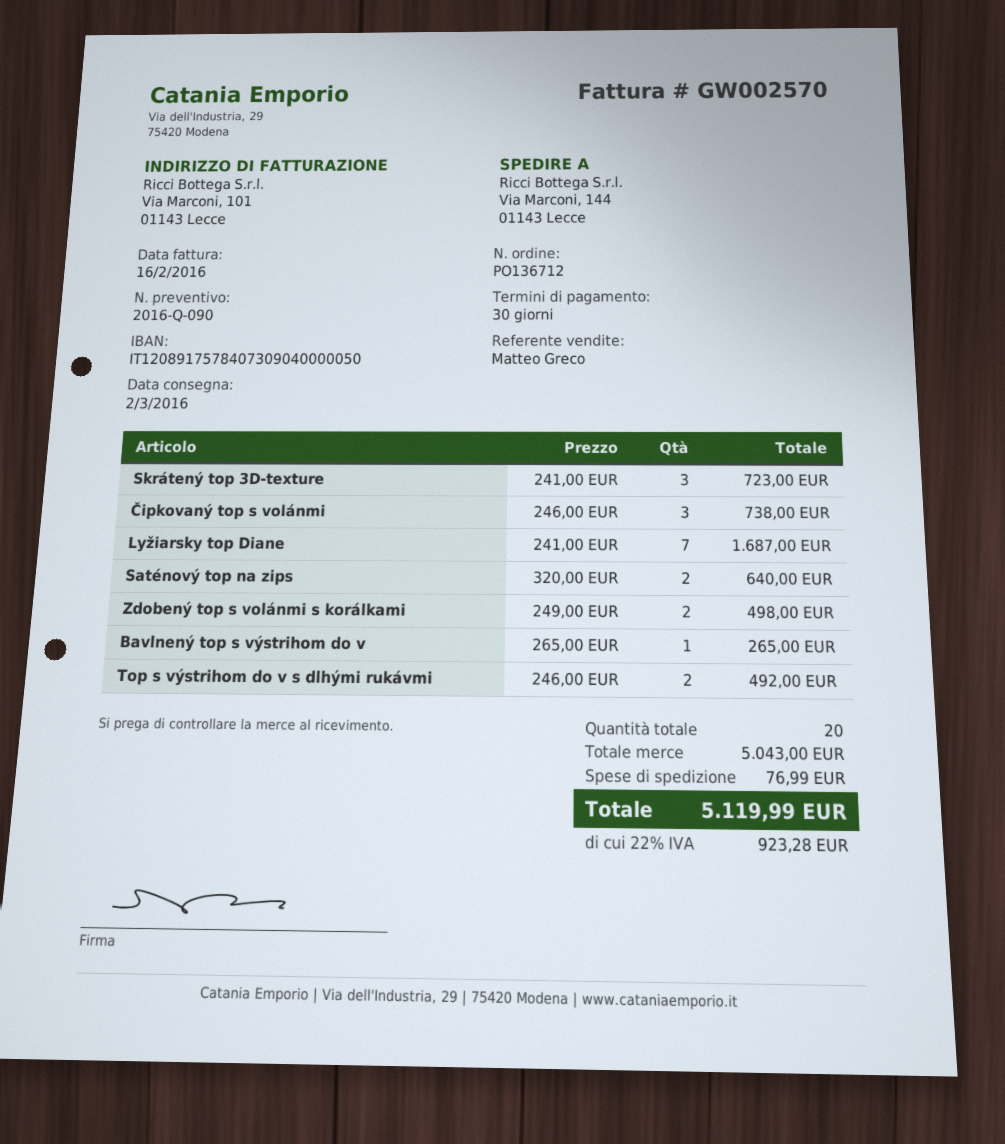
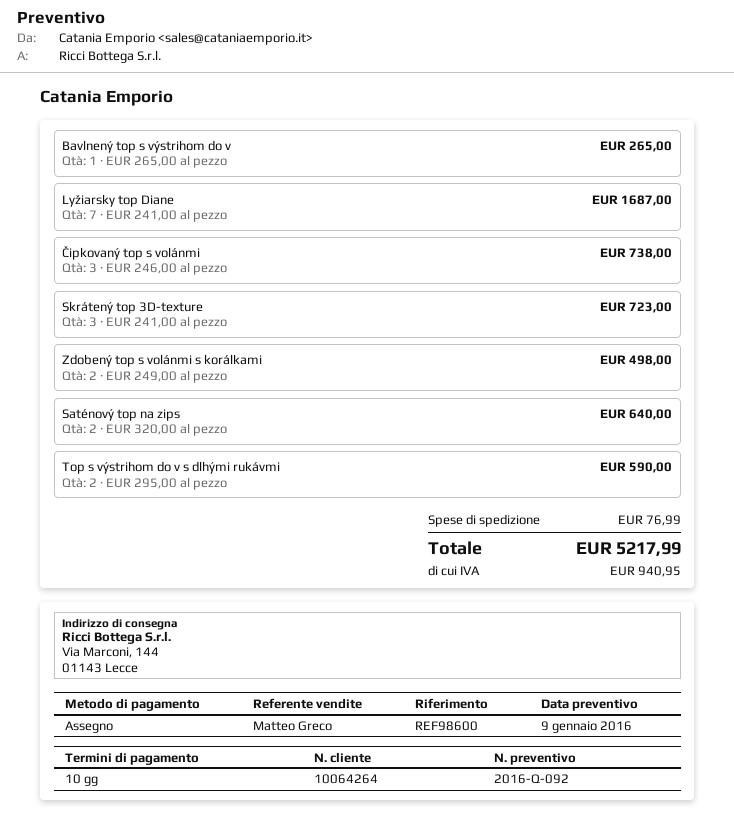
quote number: 2016-Q-090 -> 2016-Q-092
payment terms: 30 days -> 10 days
Top s výstrihom do v s dlhými rukávmi: 2 x 246.00 = 492.00 -> 2 x 295.00 = 590.00
tax: 923.28 -> 940.95
total: 5119.99 -> 5217.99

